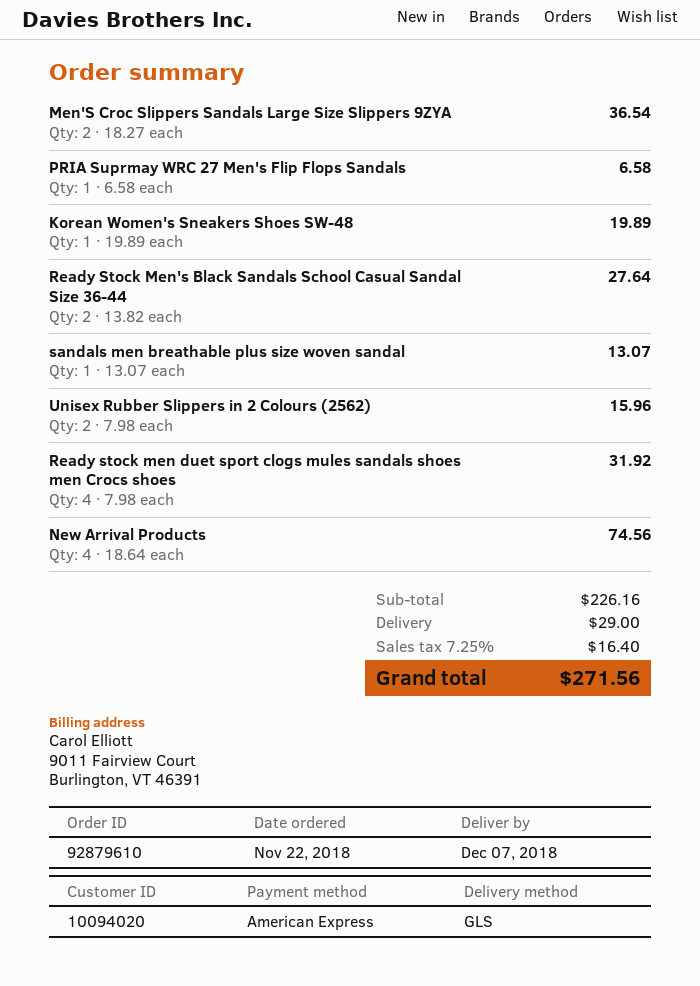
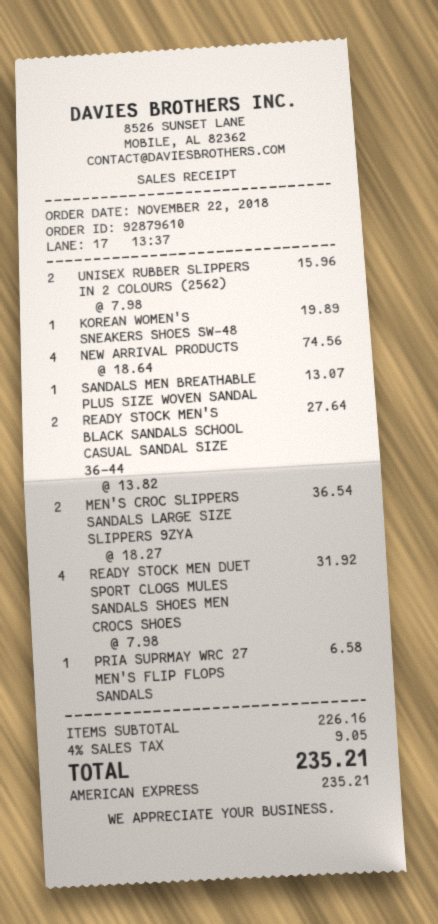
shipping: 29.00 -> none
tax: 7.25% = 16.40 -> 4% = 9.05
total: 271.56 -> 235.21

